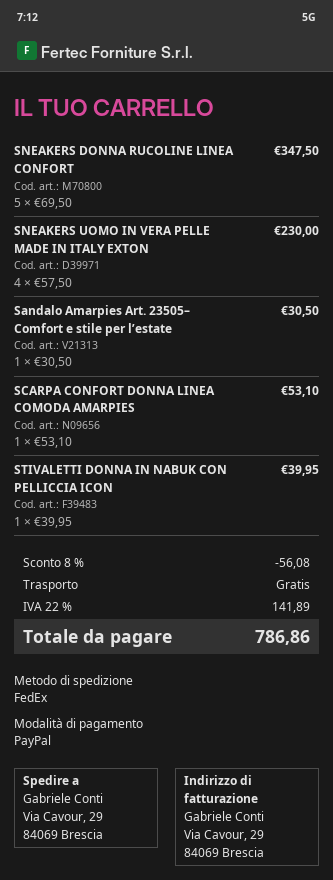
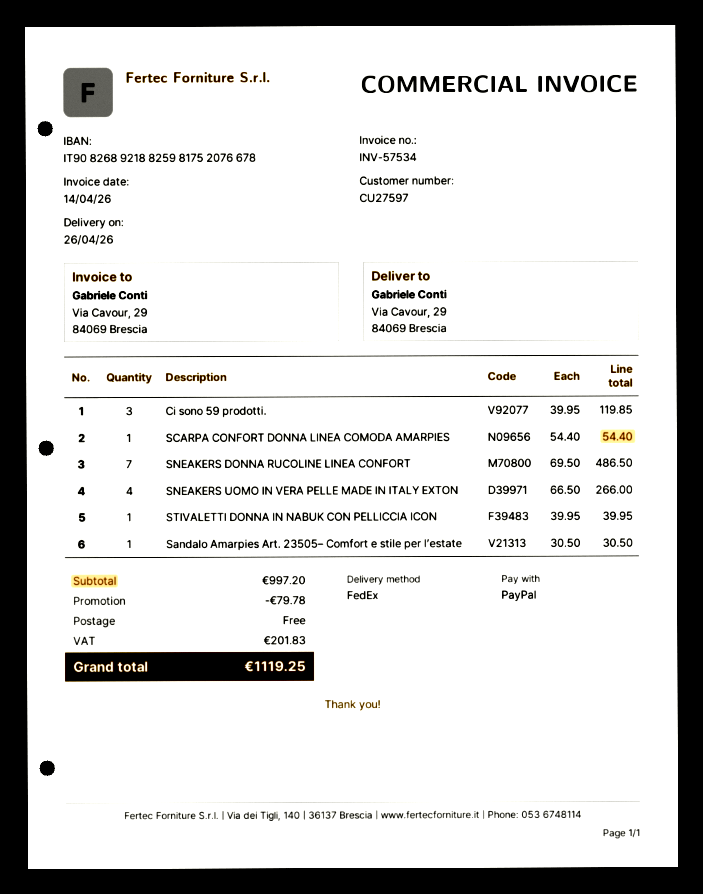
SNEAKERS DONNA RUCOLINE LINEA CONFORT: 5 x 69.50 = 347.50 -> 7 x 69.50 = 486.50
SNEAKERS UOMO IN VERA PELLE MADE IN ITALY EXTON: 4 x 57.50 = 230.00 -> 4 x 66.50 = 266.00
SCARPA CONFORT DONNA LINEA COMODA AMARPIES: 1 x 53.10 = 53.10 -> 1 x 54.40 = 54.40
Ci sono 59 prodotti.: none -> 3 x 39.95 = 119.85
discount: 56.08 -> 79.78
tax: 141.89 -> 201.83
total: 786.86 -> 1119.25

